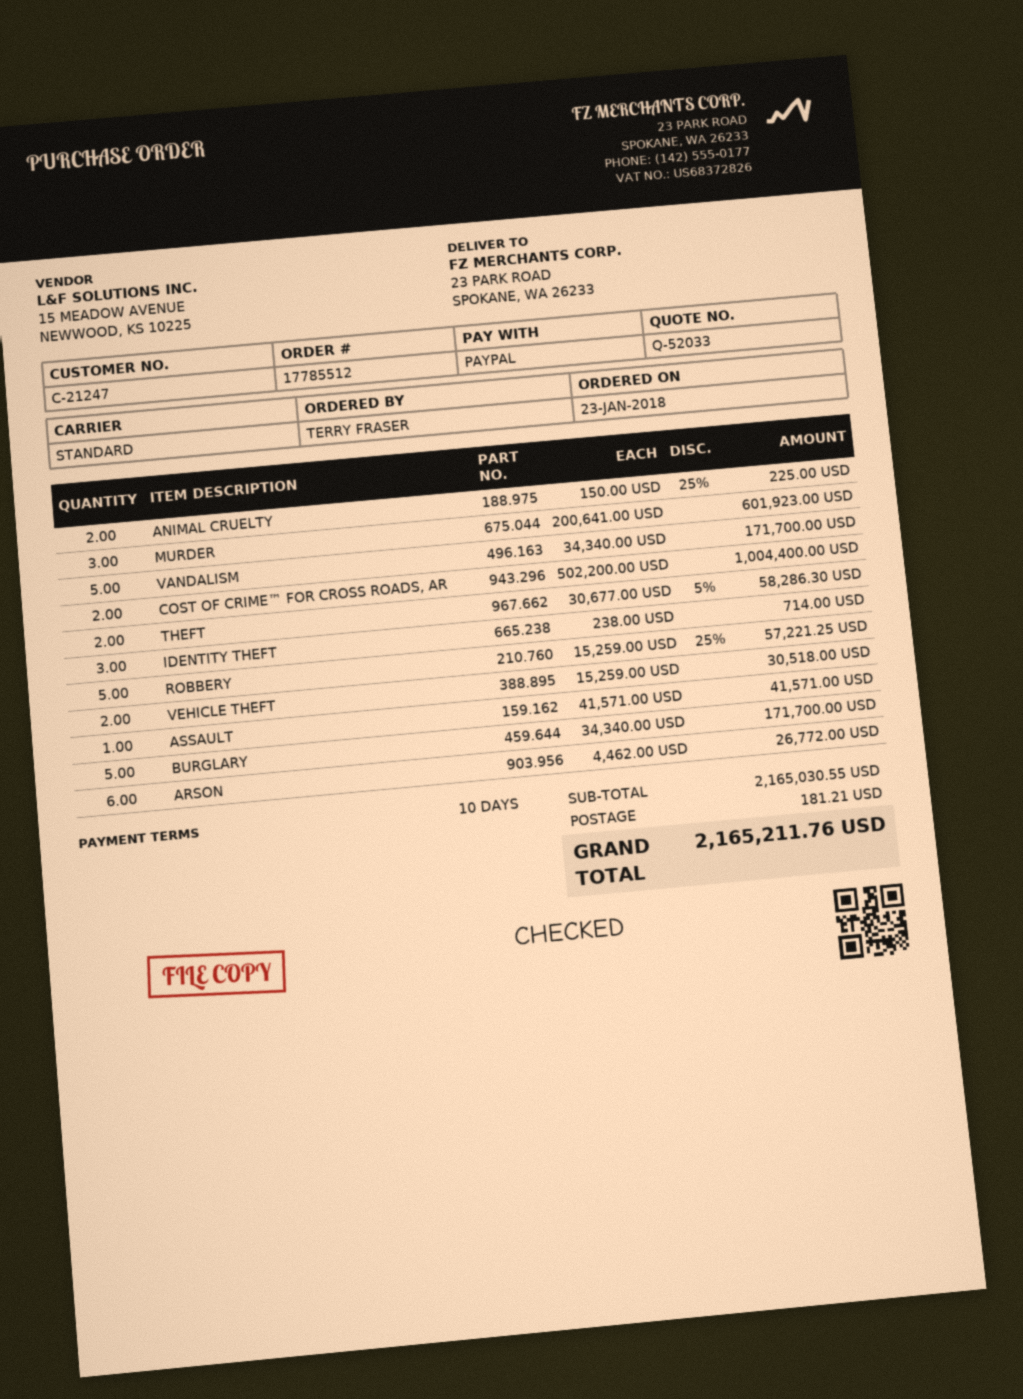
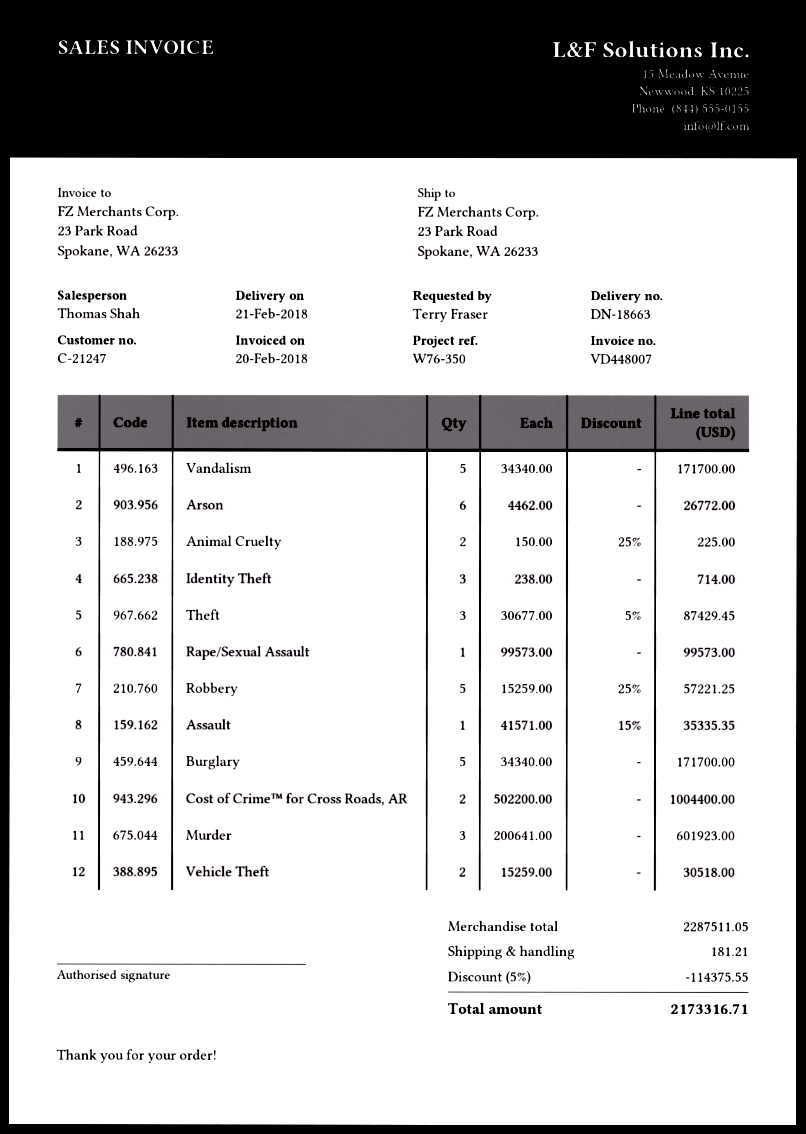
THEFT: 2 x 30677.00 - 5% = 58286.30 -> 3 x 30677.00 - 5% = 87429.45
ASSAULT: 1 x 41571.00 = 41571.00 -> 1 x 41571.00 - 15% = 35335.35
Rape/Sexual Assault: none -> 1 x 99573.00 = 99573.00
subtotal: 2165030.55 -> 2287511.05
discount: none -> 5% = 114375.55
total: 2165211.76 -> 2173316.71

